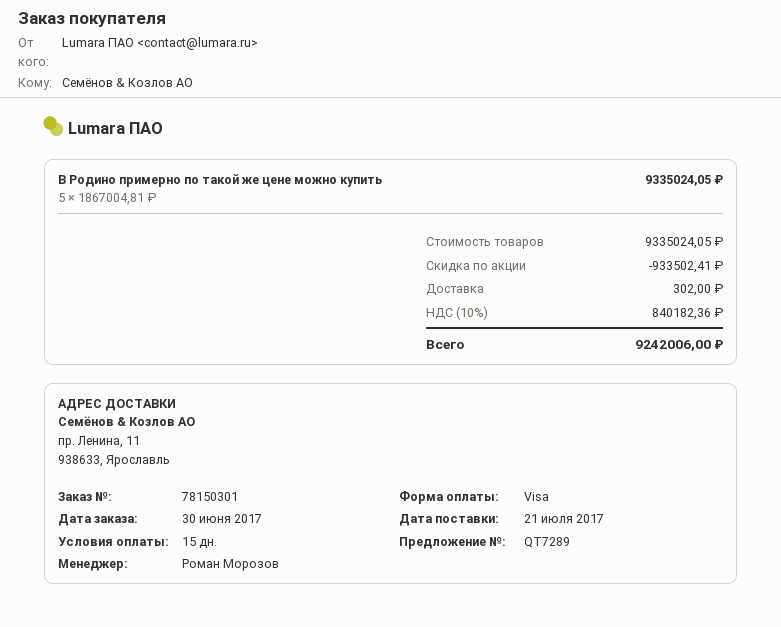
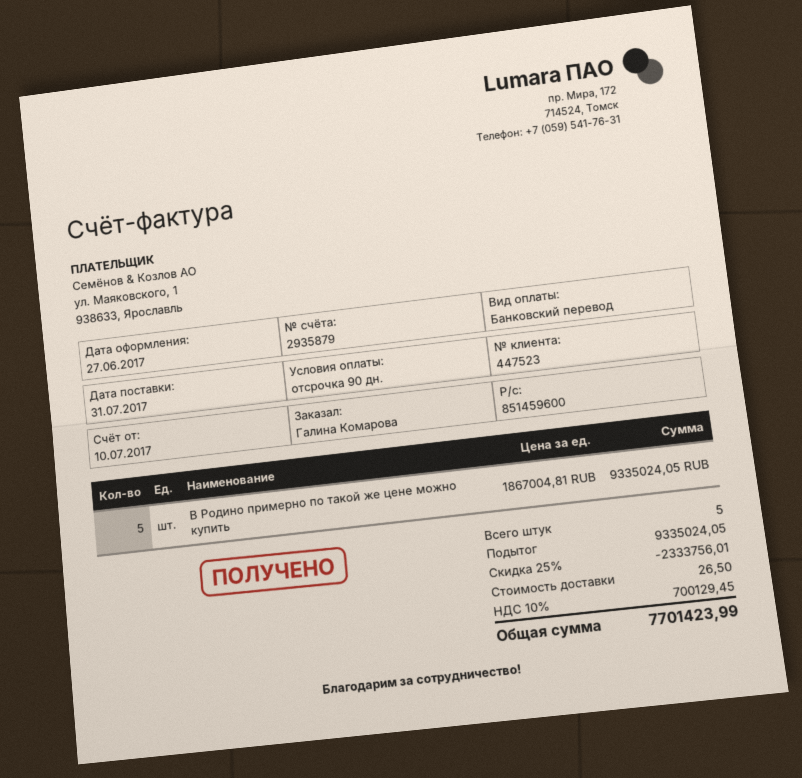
order date: 2017-06-30 -> 2017-06-27
delivery date: 2017-07-21 -> 2017-07-31
payment terms: 15 days -> 90 days
payment method: Visa -> bank transfer
discount: 933502.41 -> 2333756.01
shipping: 302.00 -> 26.50
tax: 10% = 840182.36 -> 10% = 700129.45
total: 9242006.00 -> 7701423.99

